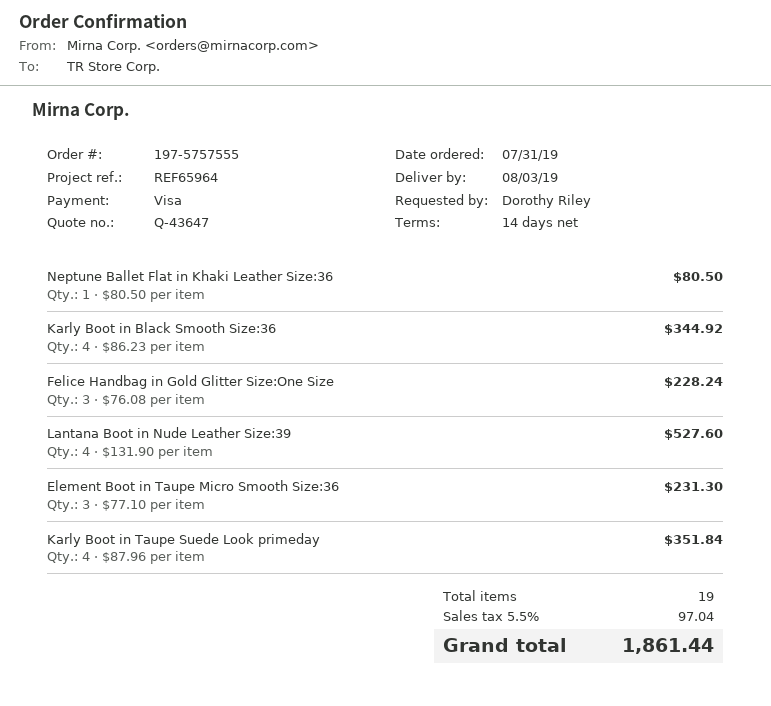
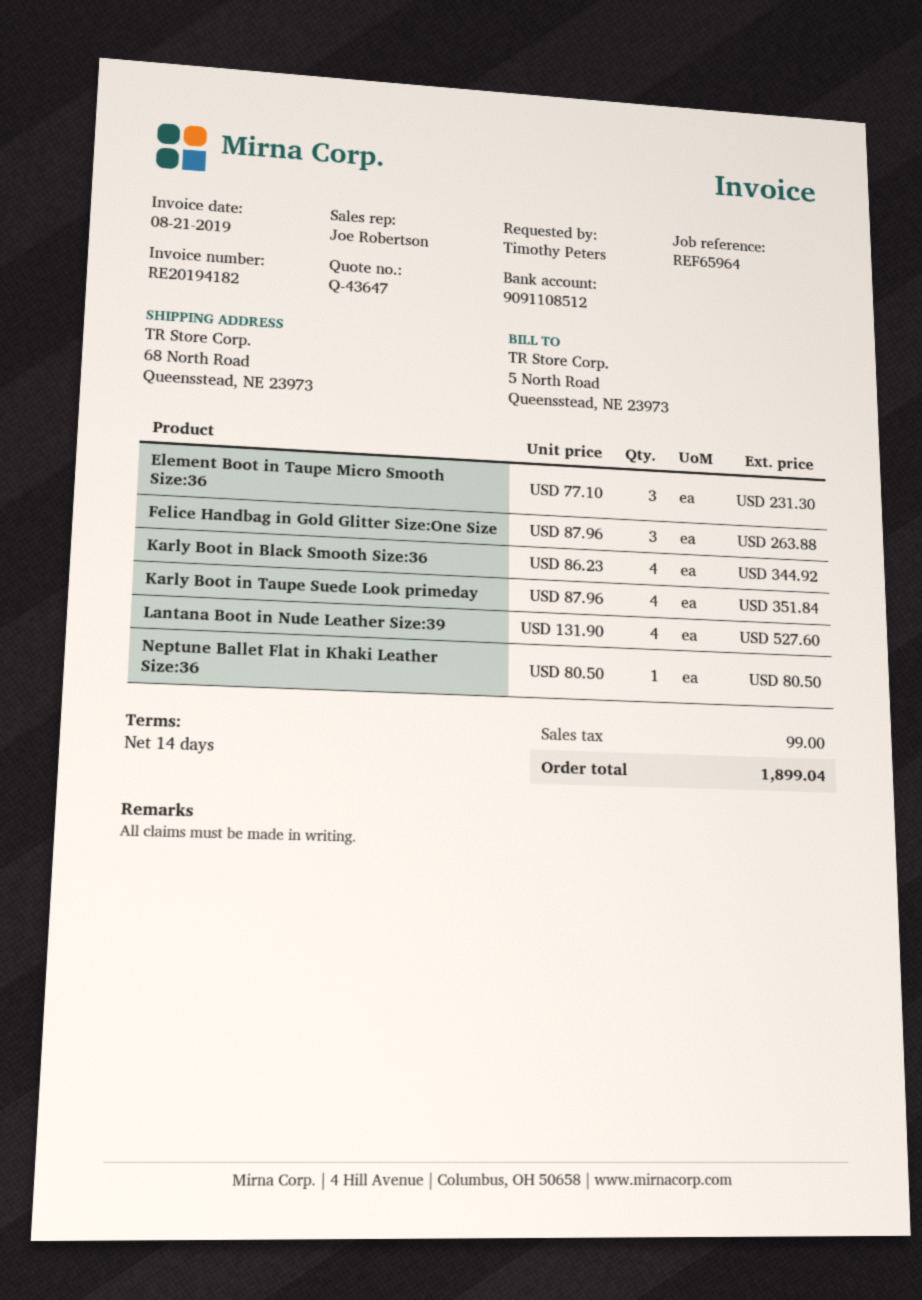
ordered by: Dorothy Riley -> Timothy Peters
Felice Handbag in Gold Glitter Size:One Size: 3 x 76.08 = 228.24 -> 3 x 87.96 = 263.88
tax: 97.04 -> 99.00
total: 1861.44 -> 1899.04

